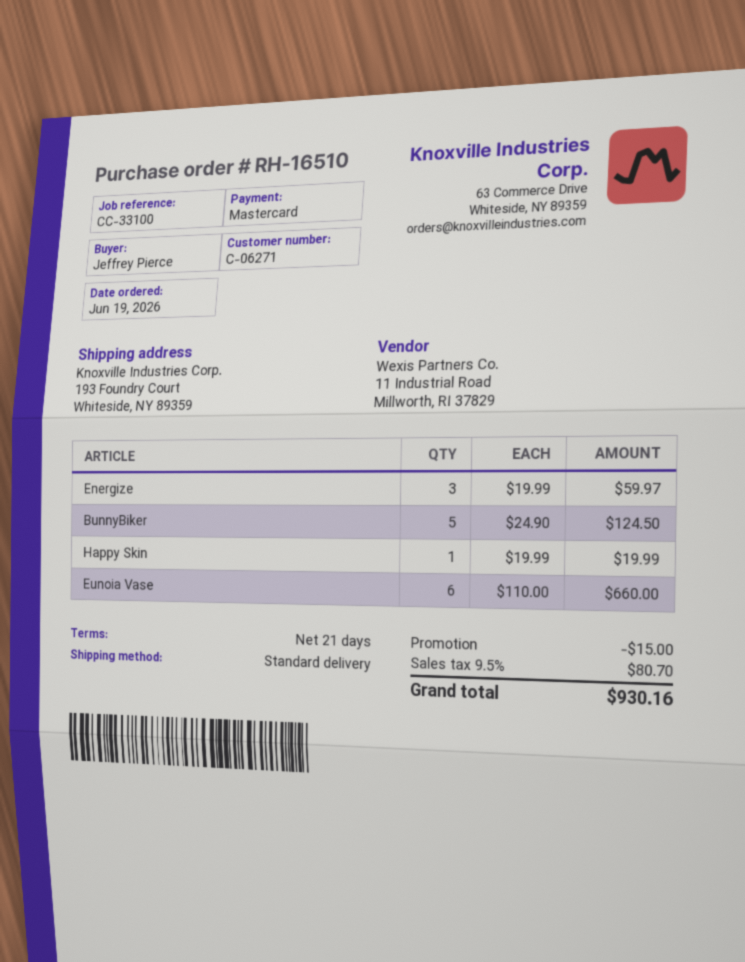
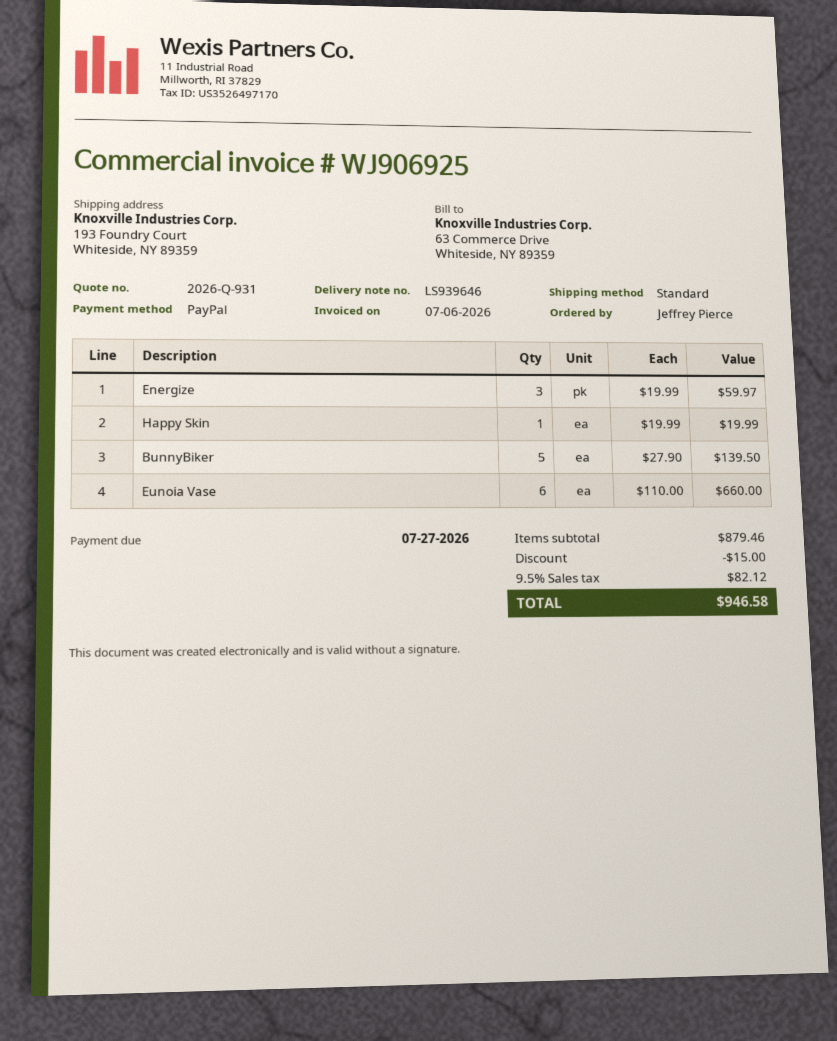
payment method: Mastercard -> PayPal
BunnyBiker: 5 x 24.90 = 124.50 -> 5 x 27.90 = 139.50
tax: 9.5% = 80.70 -> 9.5% = 82.12
total: 930.16 -> 946.58

